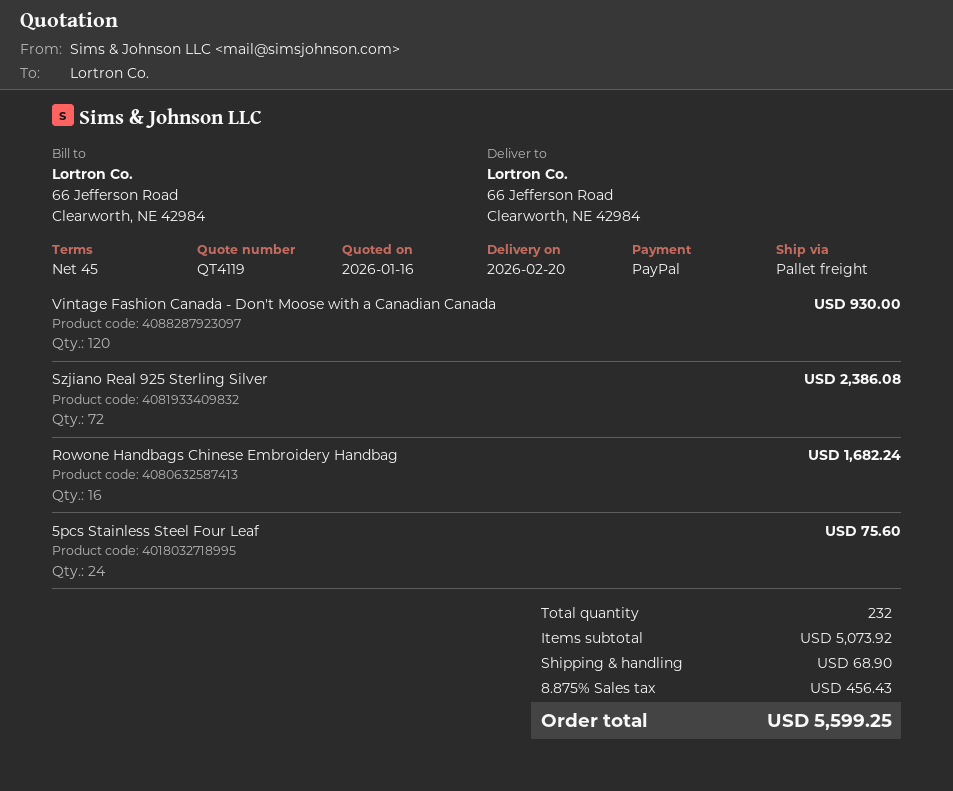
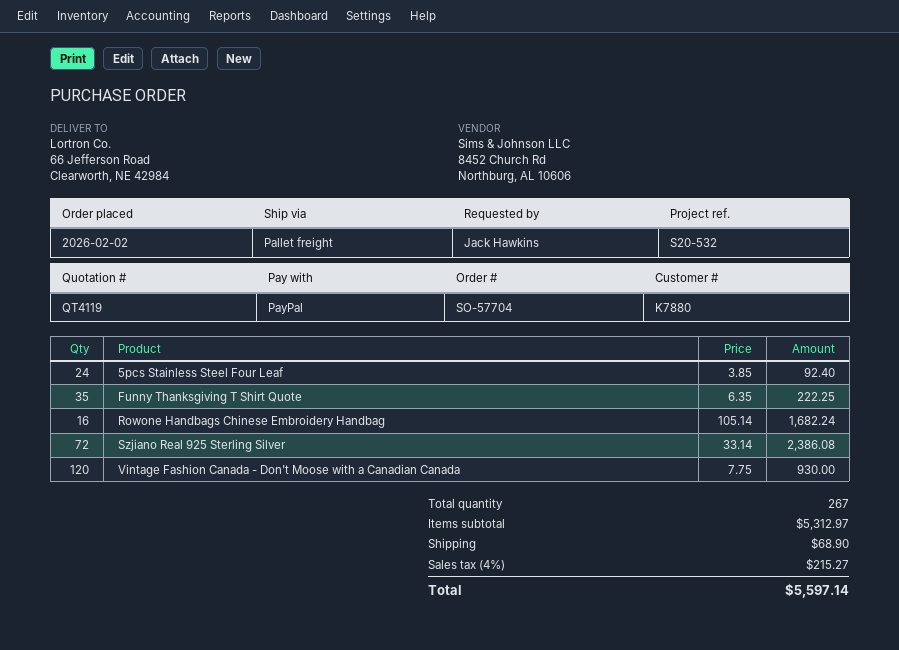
5pcs Stainless Steel Four Leaf: 24 for 75.60 -> 24 for 92.40
Funny Thanksgiving T Shirt Quote: none -> 35 for 222.25
total quantity: 232 -> 267
subtotal: 5073.92 -> 5312.97
tax: 8.875% = 456.43 -> 4% = 215.27
total: 5599.25 -> 5597.14

